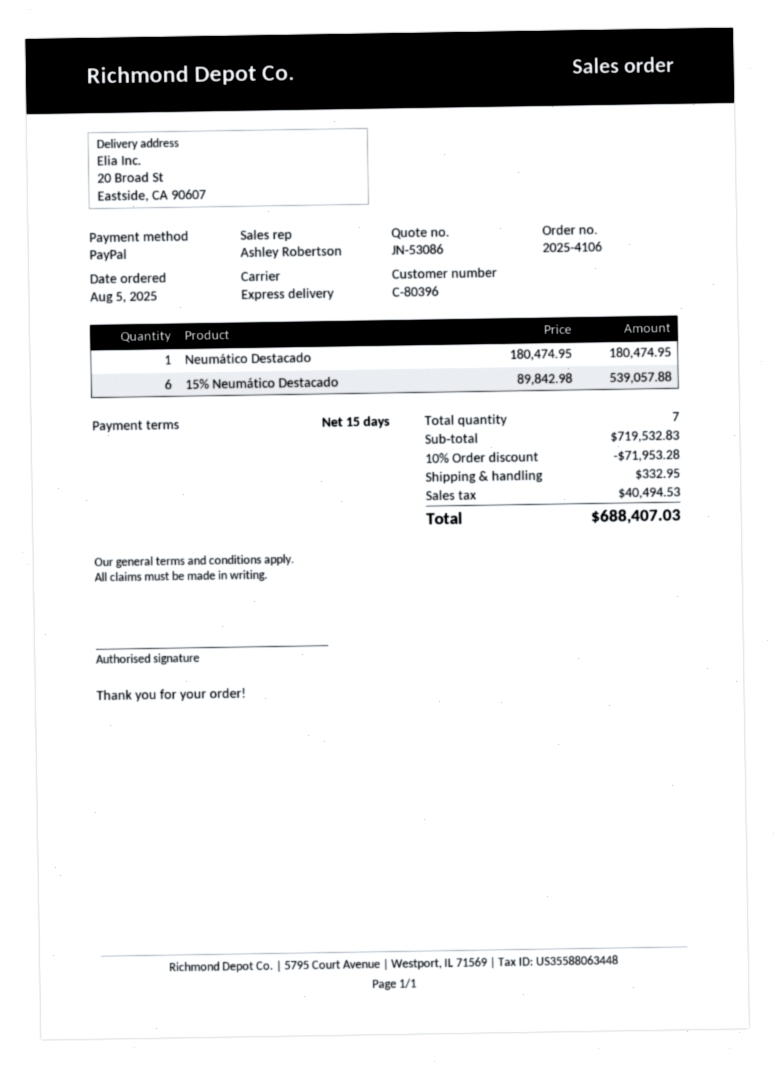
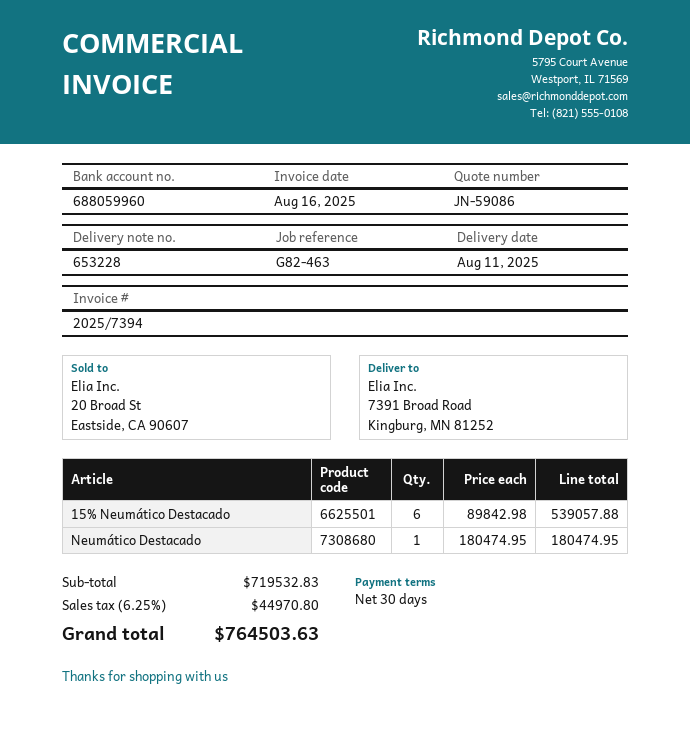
quote number: JN-53086 -> JN-59086
payment terms: 15 days -> 30 days
ship to: 20 Broad St, Eastside, CA 90607 -> 7391 Broad Road, Kingburg, MN 81252
discount: 10% = 71953.28 -> none
shipping: 332.95 -> none
tax: 40494.53 -> 44970.80
total: 688407.03 -> 764503.63

